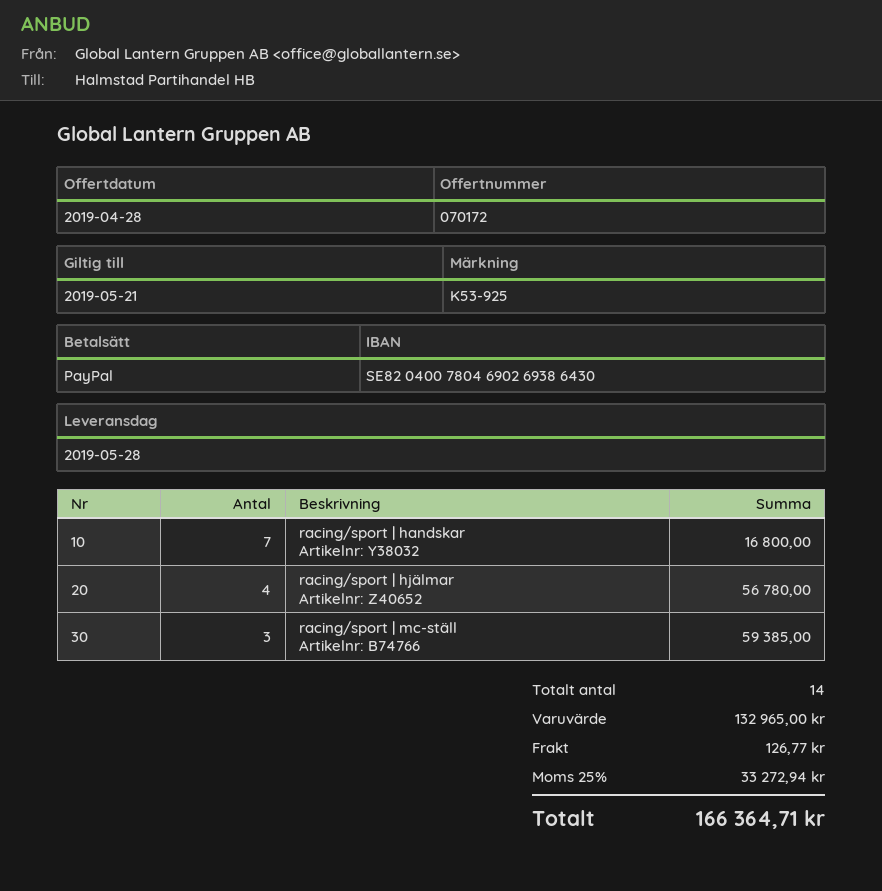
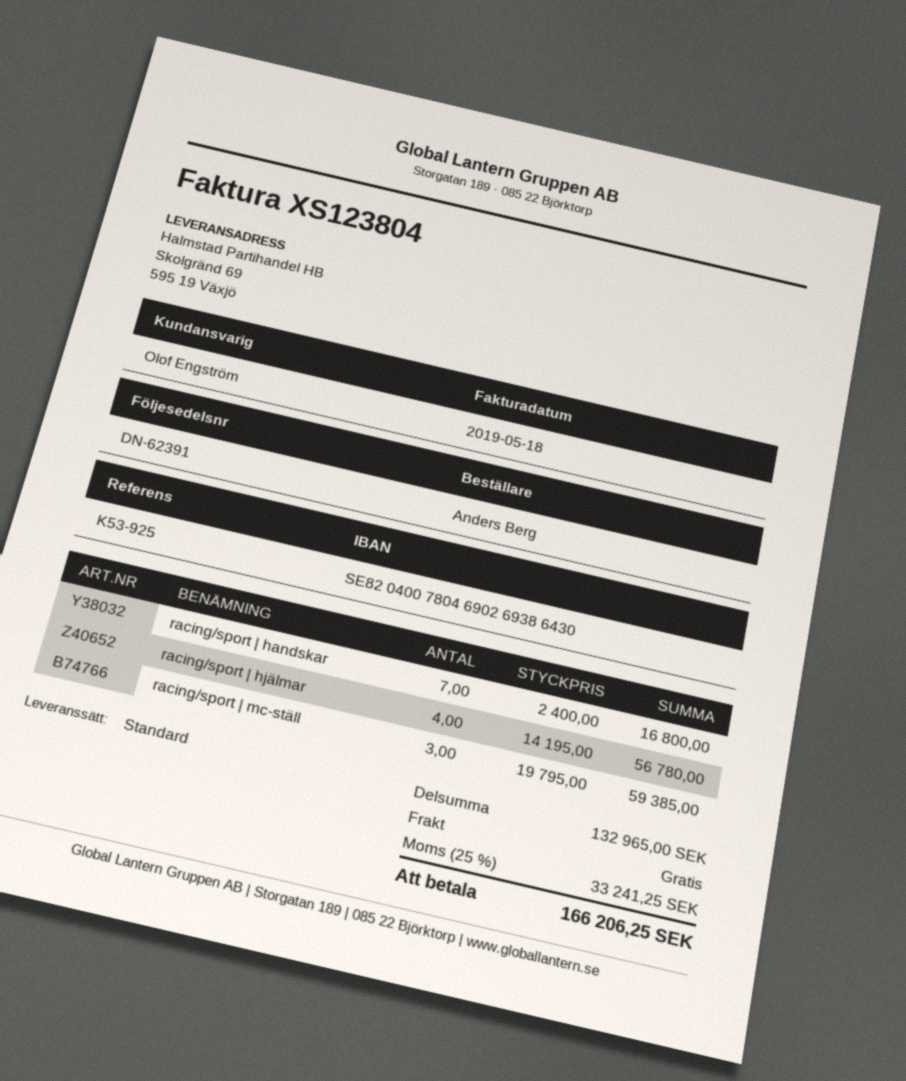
shipping: 126.77 -> 0.00
tax: 25% = 33272.94 -> 25% = 33241.25
total: 166364.71 -> 166206.25

